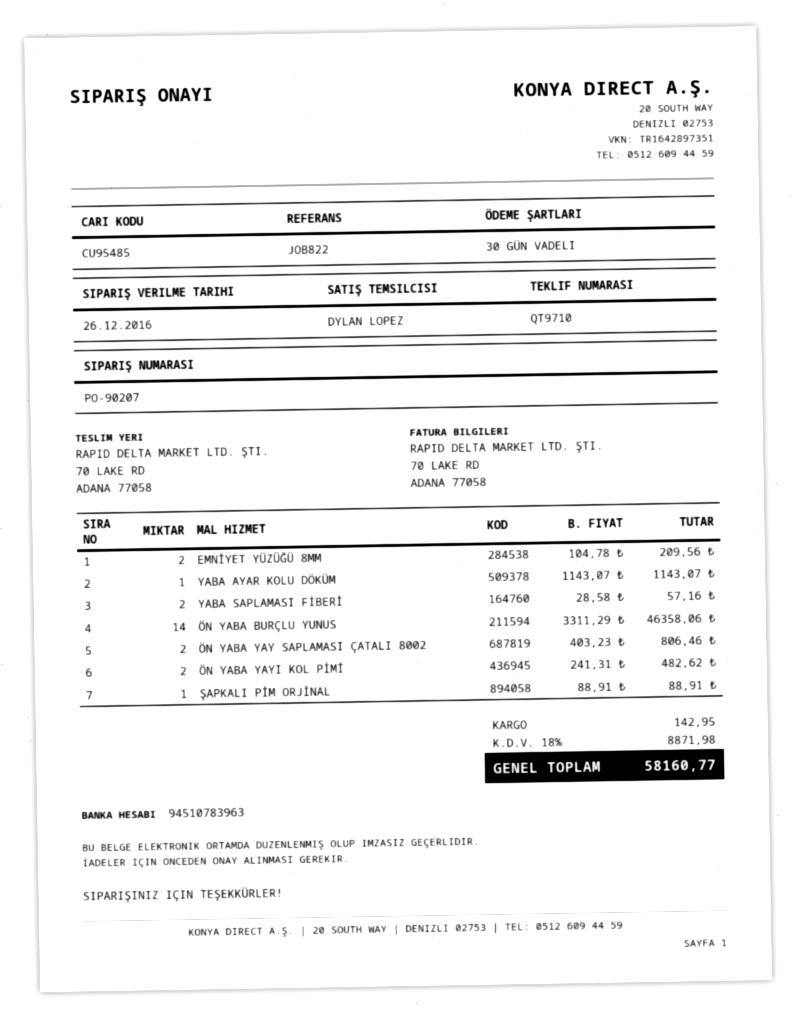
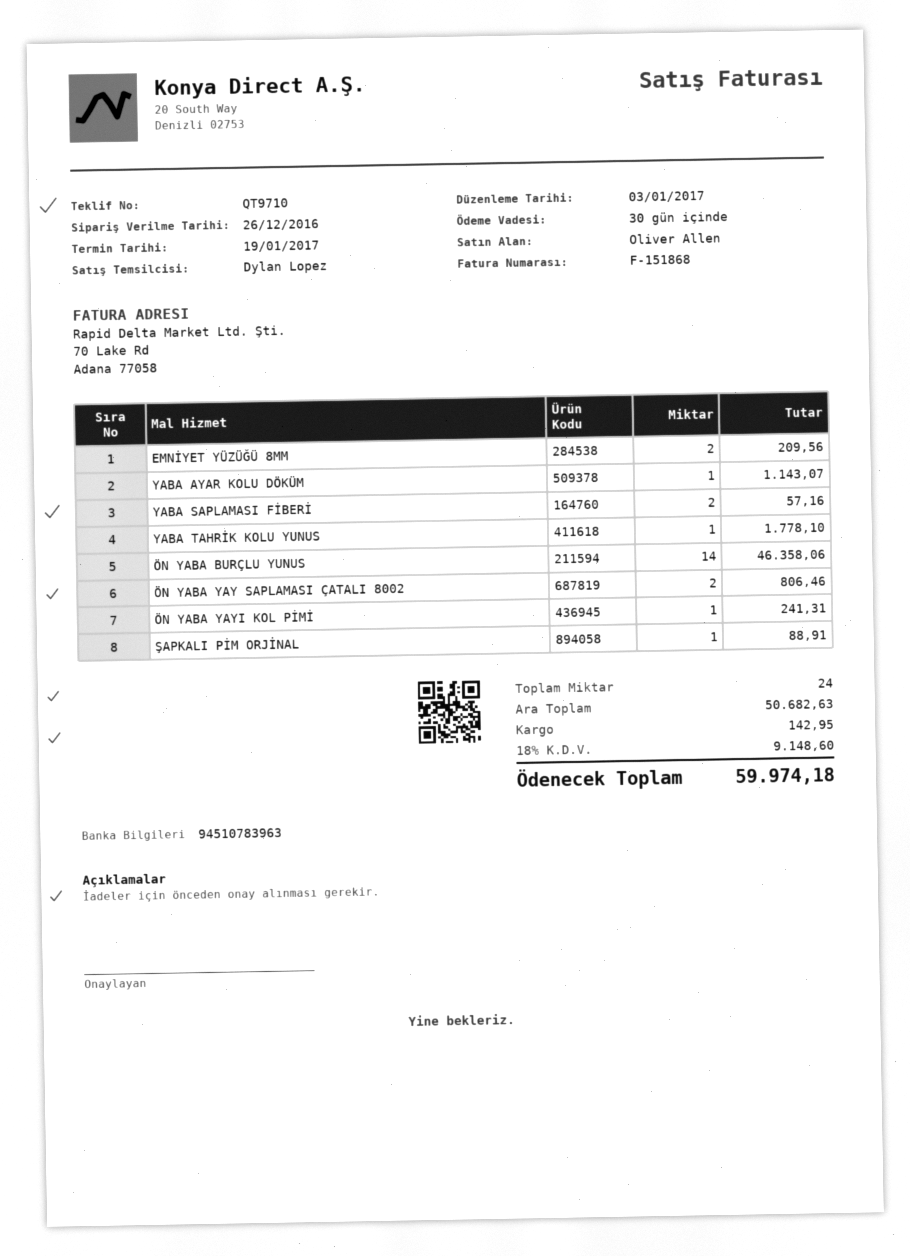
ÖN YABA YAYI KOL PİMİ: 2 for 482.62 -> 1 for 241.31
YABA TAHRİK KOLU YUNUS: none -> 1 for 1778.10
tax: 18% = 8871.98 -> 18% = 9148.60
total: 58160.77 -> 59974.18

